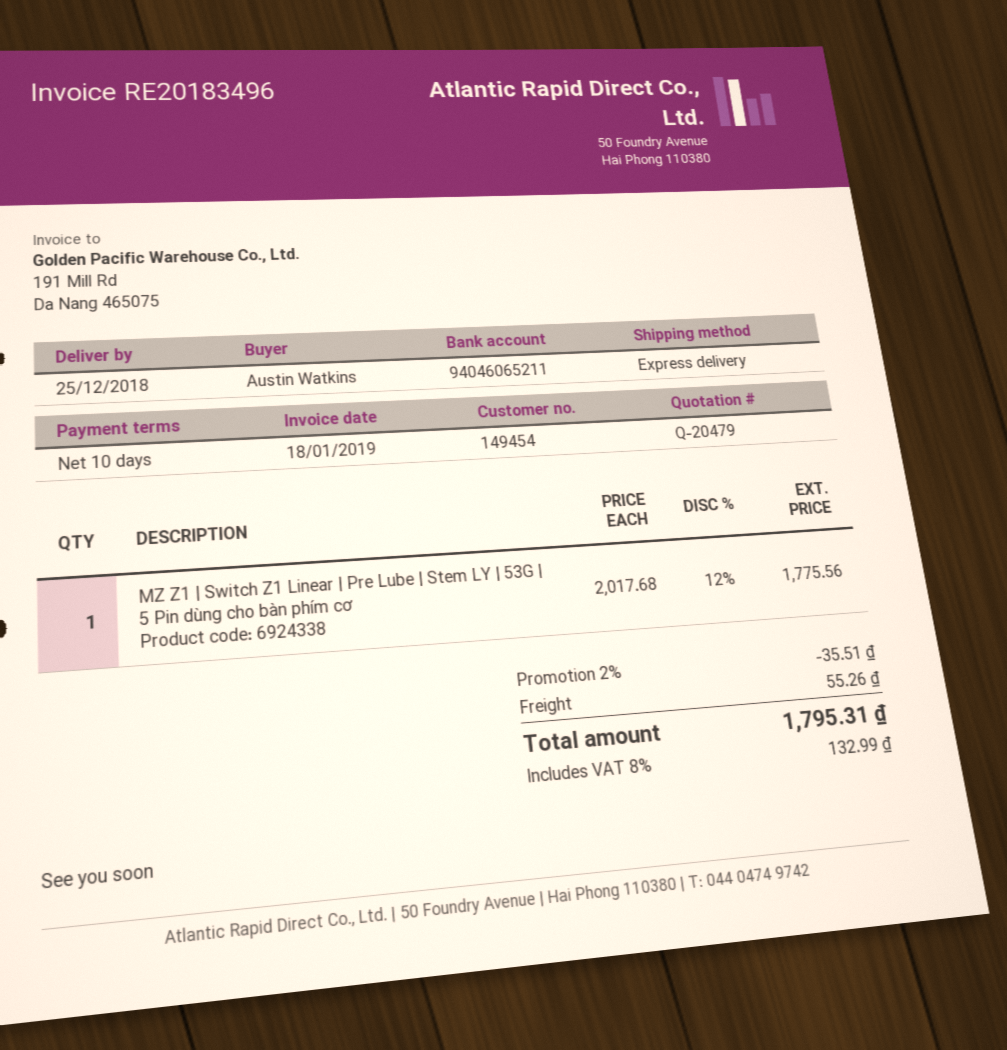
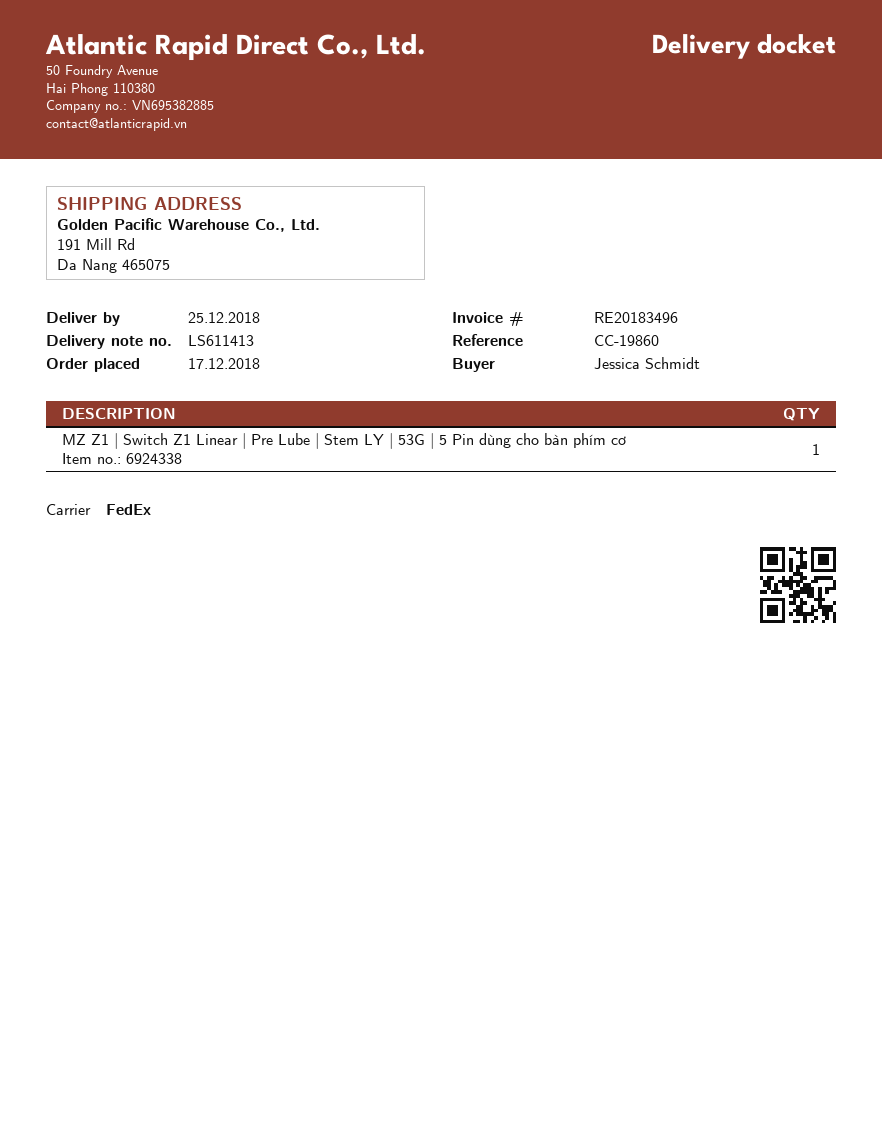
ordered by: Austin Watkins -> Jessica Schmidt
shipping method: express -> FedEx

